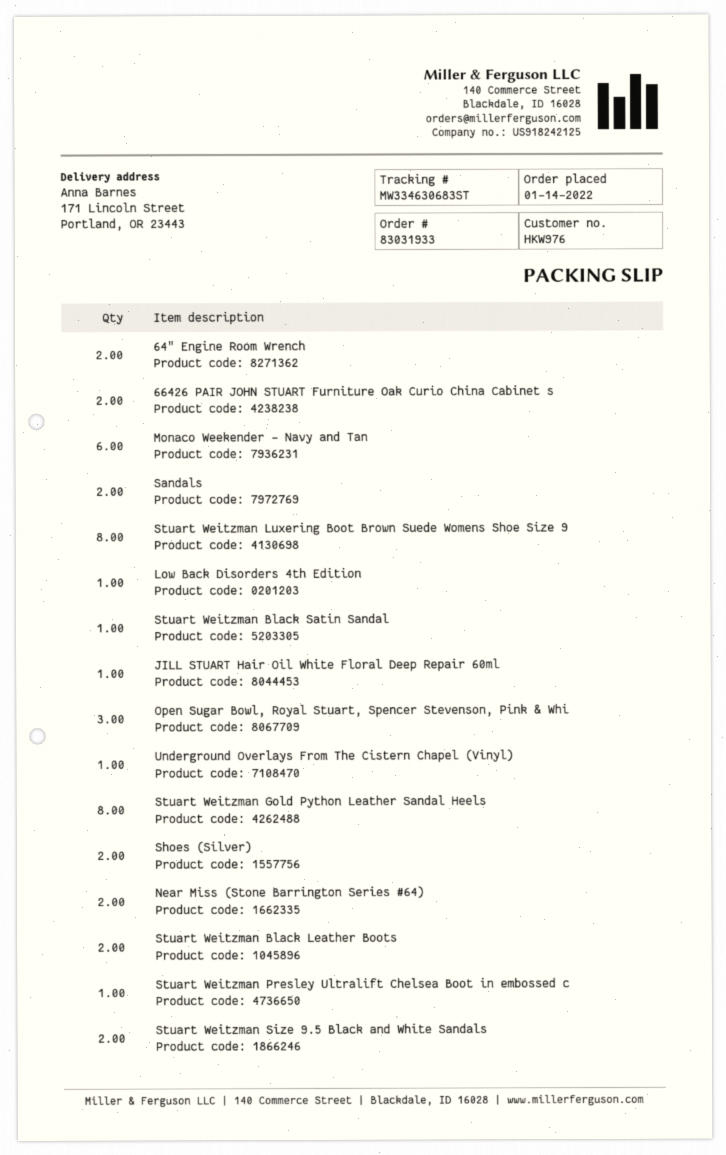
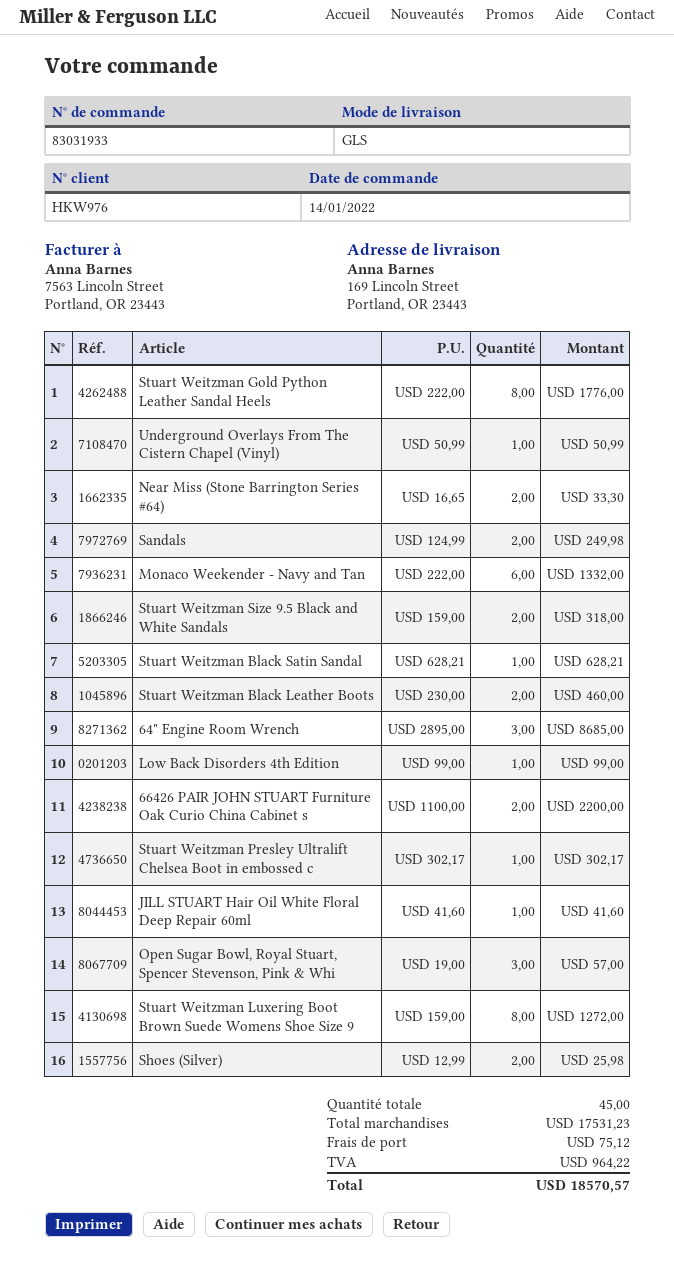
ship to: 171 Lincoln Street, Portland, OR 23443 -> 169 Lincoln Street, Portland, OR 23443
64" Engine Room Wrench: 2 -> 3

